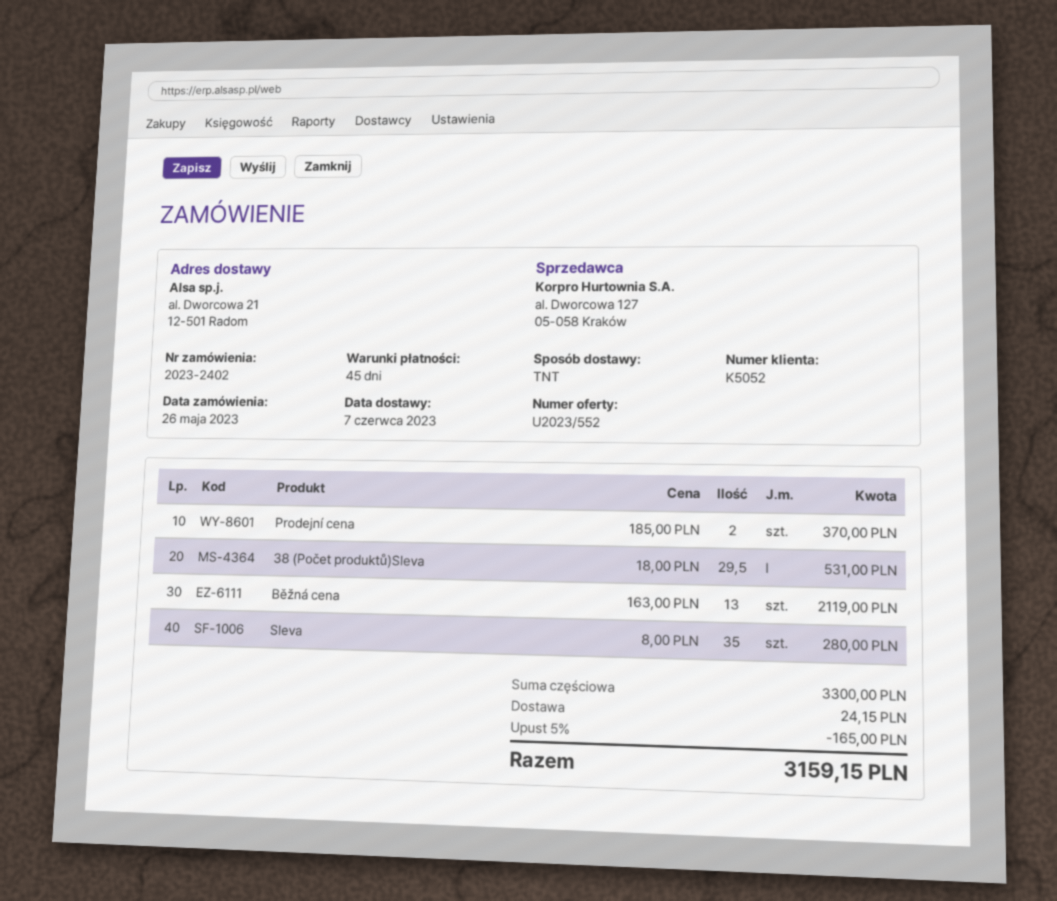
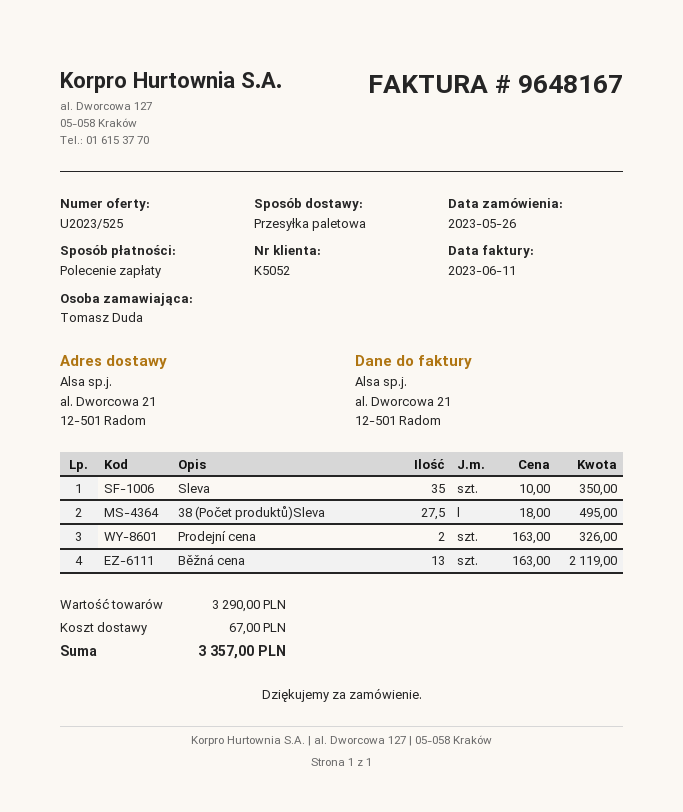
quote number: U2023/552 -> U2023/525
shipping method: TNT -> pallet freight
Prodejní cena: 2 x 185.00 = 370.00 -> 2 x 163.00 = 326.00
38 (Počet produktů)Sleva: 29.5 x 18.00 = 531.00 -> 27.5 x 18.00 = 495.00
Sleva: 35 x 8.00 = 280.00 -> 35 x 10.00 = 350.00
subtotal: 3300.00 -> 3290.00
discount: 5% = 165.00 -> none
shipping: 24.15 -> 67.00
total: 3159.15 -> 3357.00

